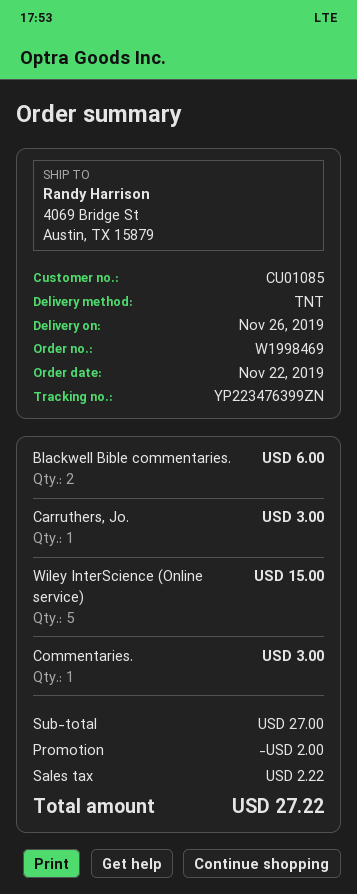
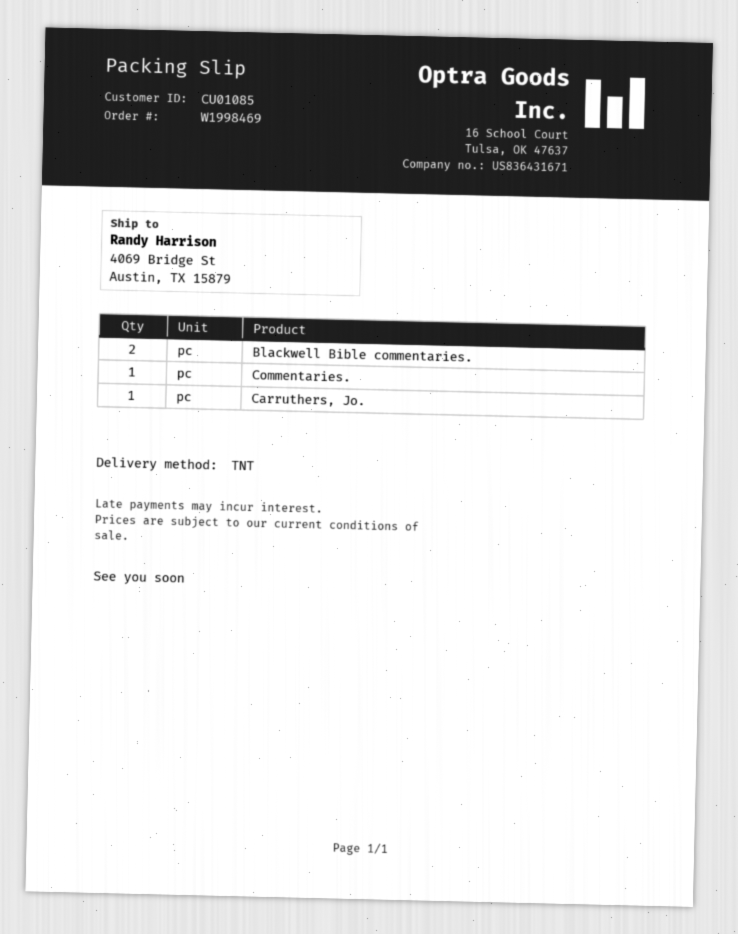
Wiley InterScience (Online service): 5 -> none

